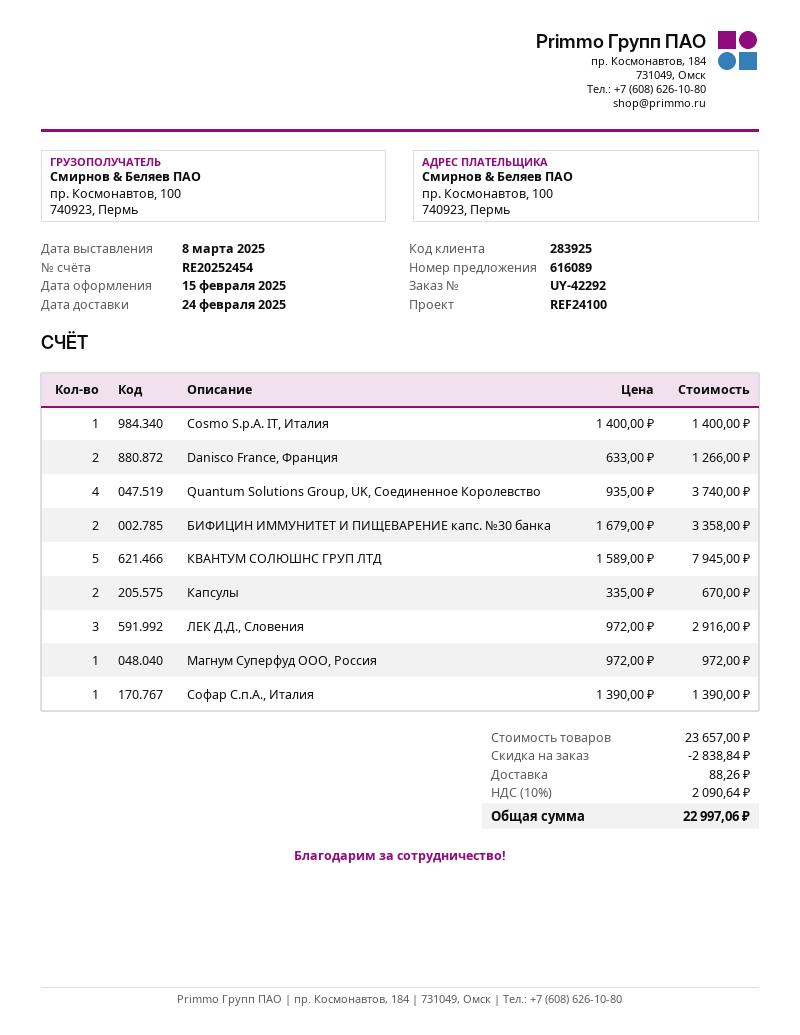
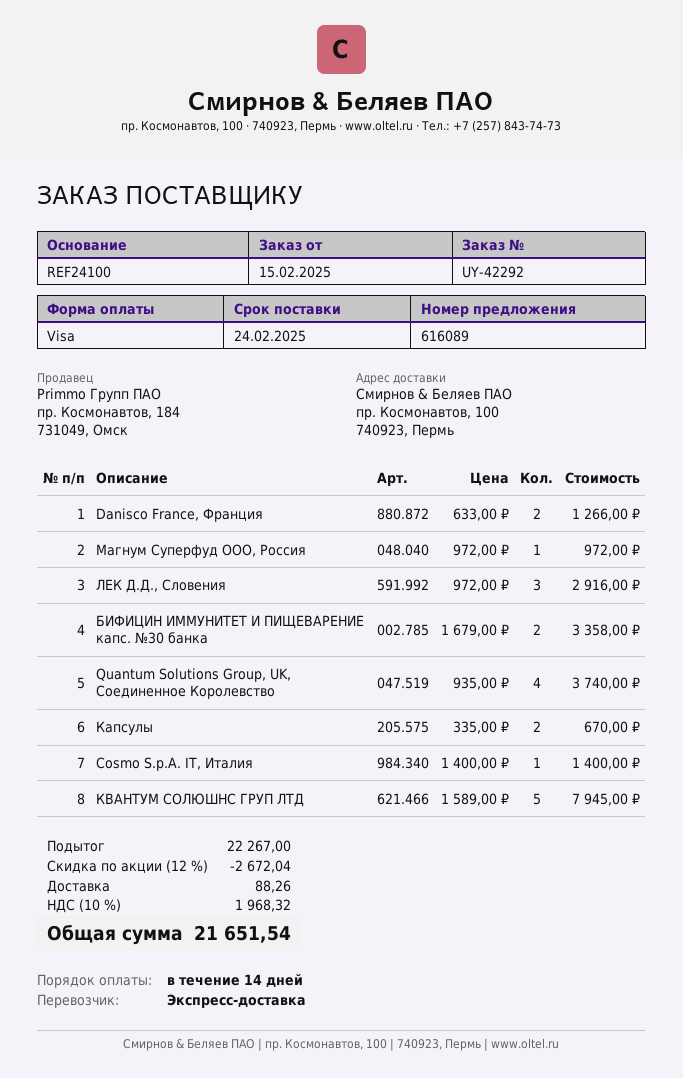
Софар С.п.А., Италия: 1 x 1390.00 = 1390.00 -> none
subtotal: 23657.00 -> 22267.00
discount: 2838.84 -> 2672.04
tax: 10% = 2090.64 -> 10% = 1968.32
total: 22997.06 -> 21651.54

